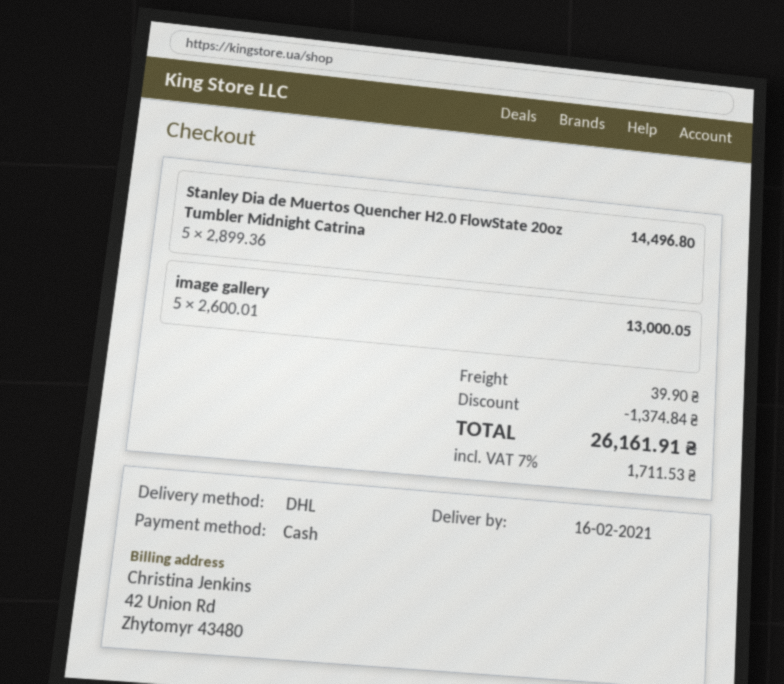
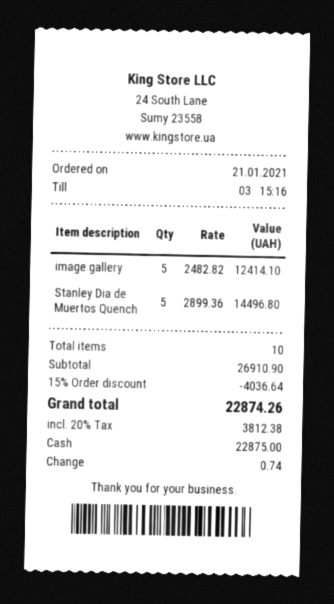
image gallery: 5 x 2600.01 = 13000.05 -> 5 x 2482.82 = 12414.10
discount: 1374.84 -> 4036.64
shipping: 39.90 -> none
tax: 7% = 1711.53 -> 20% = 3812.38
total: 26161.91 -> 22874.26

